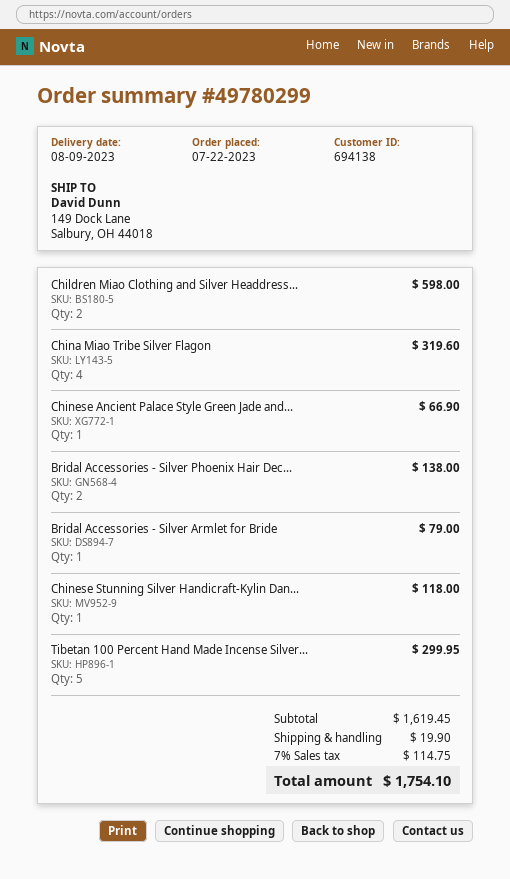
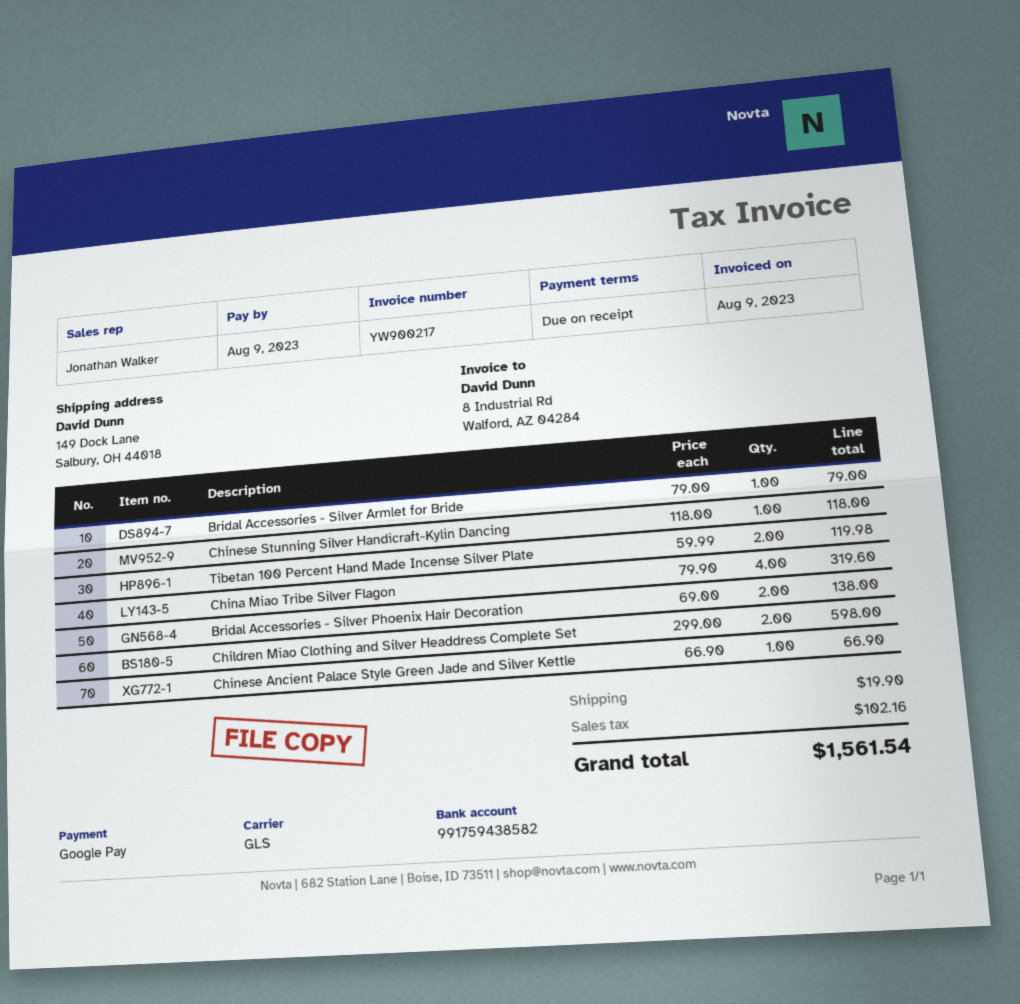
Tibetan 100 Percent Hand Made Incense Silver...: 5 for 299.95 -> 2 for 119.98
tax: 114.75 -> 102.16
total: 1754.10 -> 1561.54

